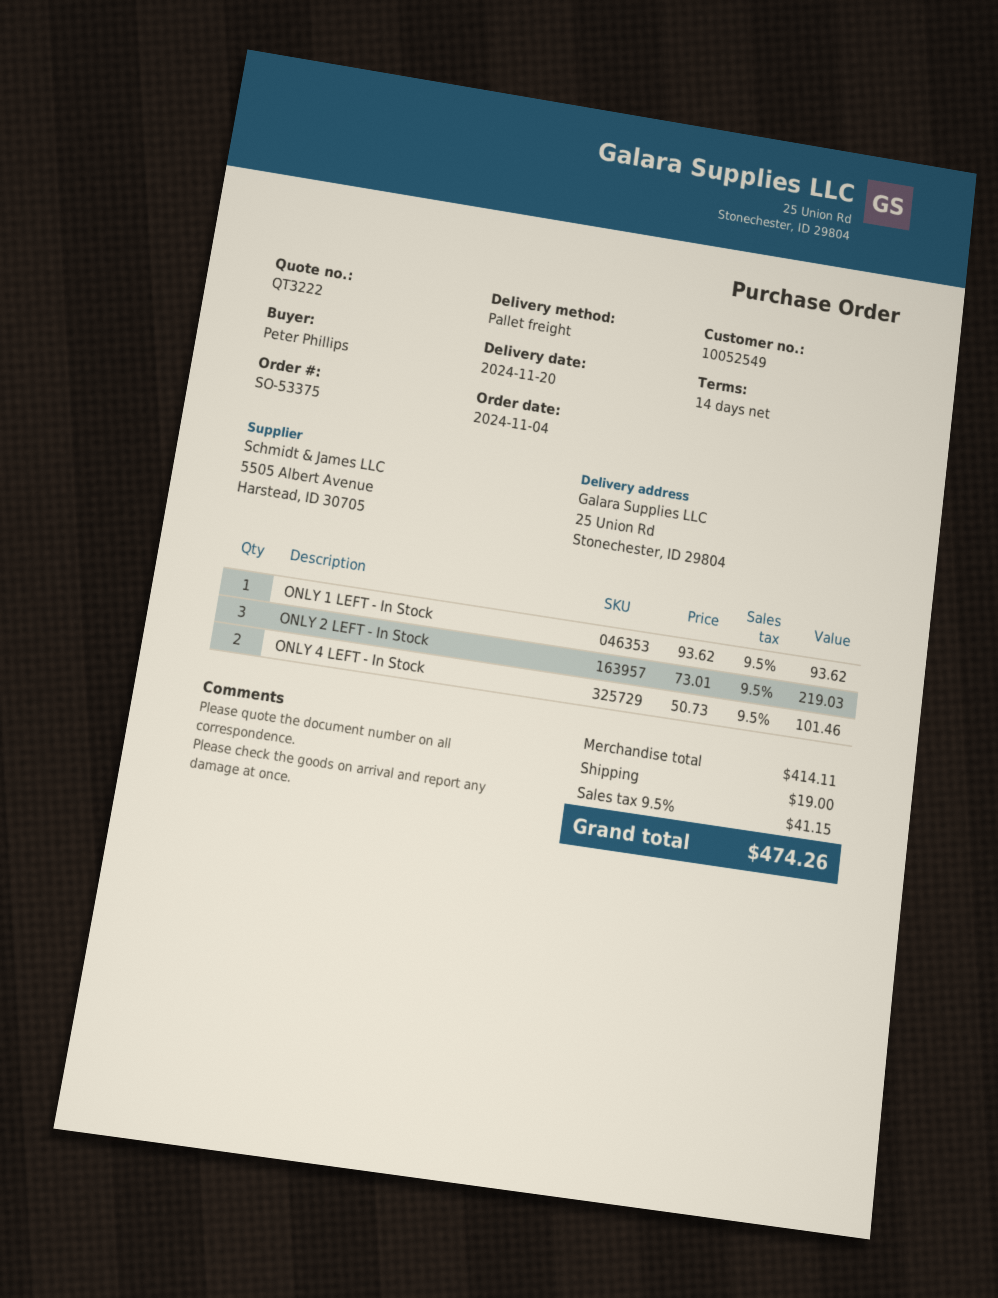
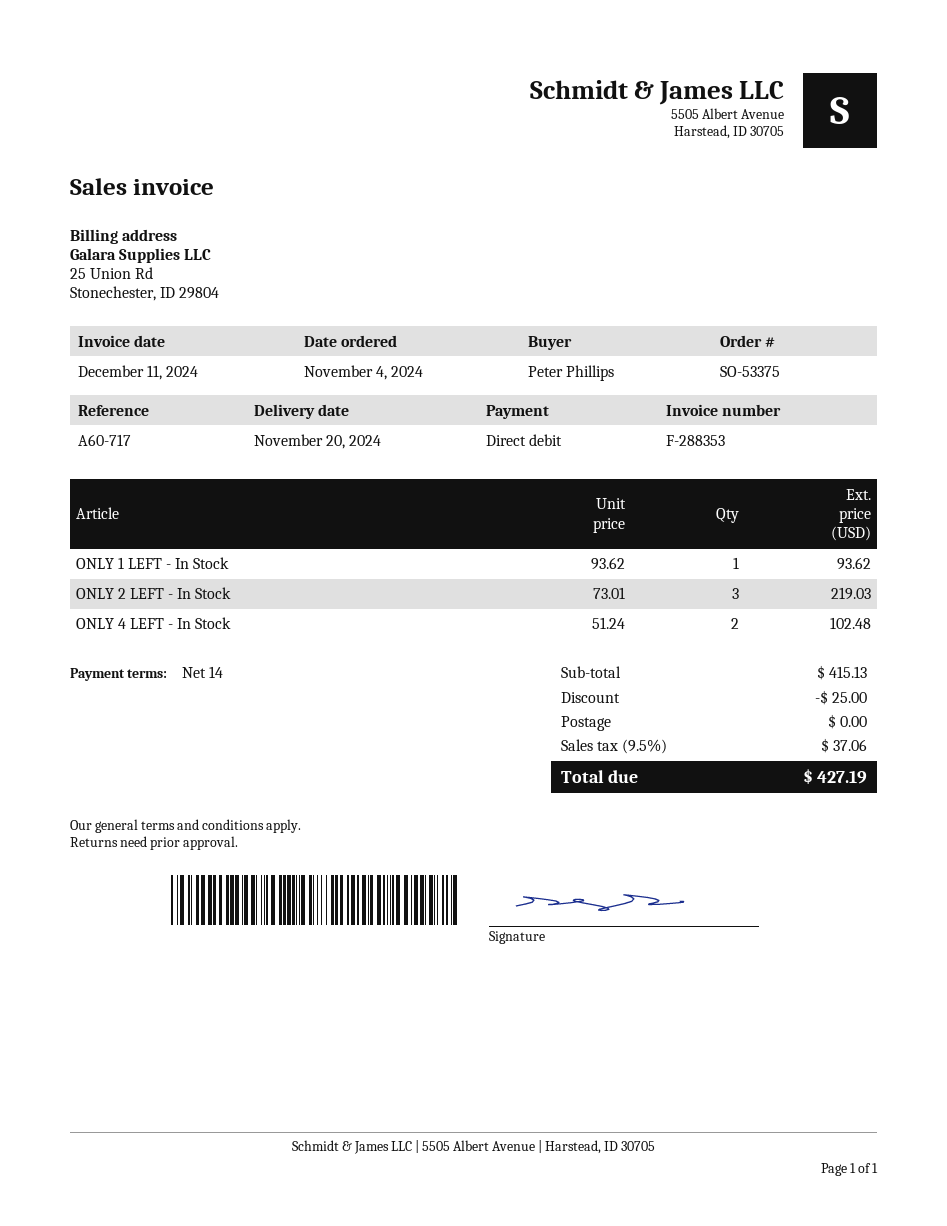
ONLY 4 LEFT - In Stock: 2 x 50.73 = 101.46 -> 2 x 51.24 = 102.48
subtotal: 414.11 -> 415.13
discount: none -> 25.00
shipping: 19.00 -> 0.00
tax: 9.5% = 41.15 -> 9.5% = 37.06
total: 474.26 -> 427.19

